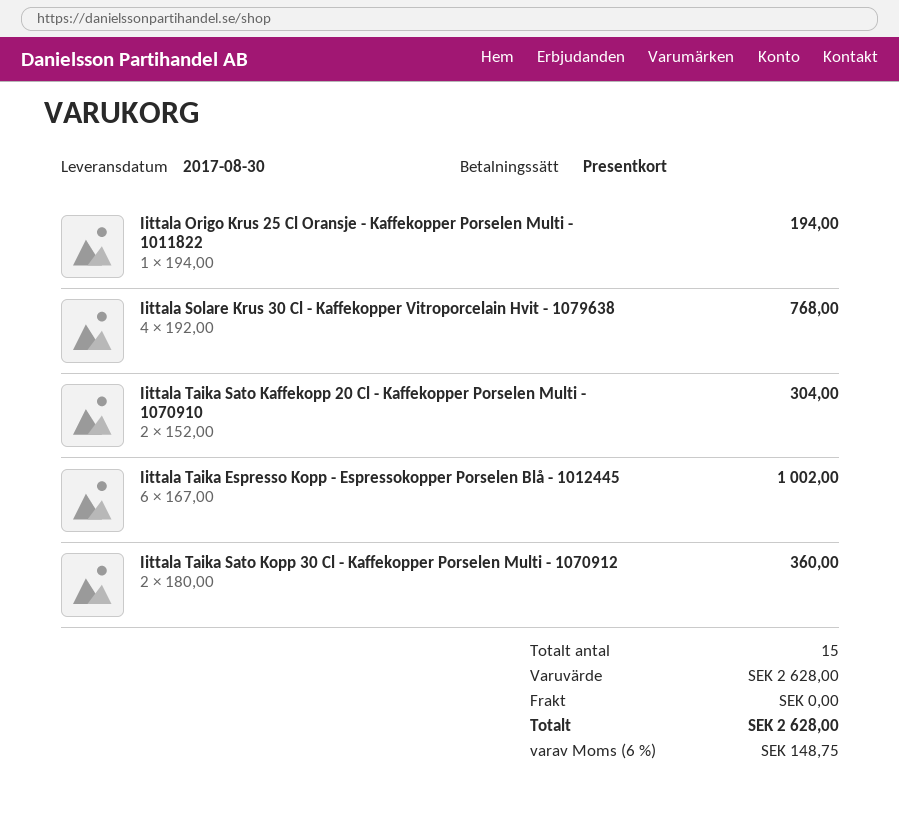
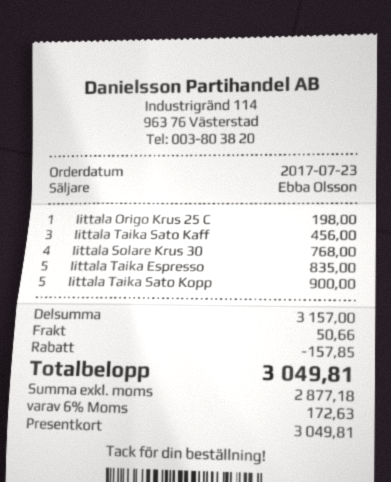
Iittala Origo Krus 25 Cl Oransje - Kaffekopper Porselen Multi - 1011822: 1 for 194.00 -> 1 for 198.00
Iittala Taika Sato Kaffekopp 20 Cl - Kaffekopper Porselen Multi - 1070910: 2 for 304.00 -> 3 for 456.00
Iittala Taika Espresso Kopp - Espressokopper Porselen Blå - 1012445: 6 for 1002.00 -> 5 for 835.00
Iittala Taika Sato Kopp 30 Cl - Kaffekopper Porselen Multi - 1070912: 2 for 360.00 -> 5 for 900.00
subtotal: 2628.00 -> 3157.00
discount: none -> 157.85
shipping: 0.00 -> 50.66
tax: 6% = 148.75 -> 6% = 172.63
total: 2628.00 -> 3049.81

